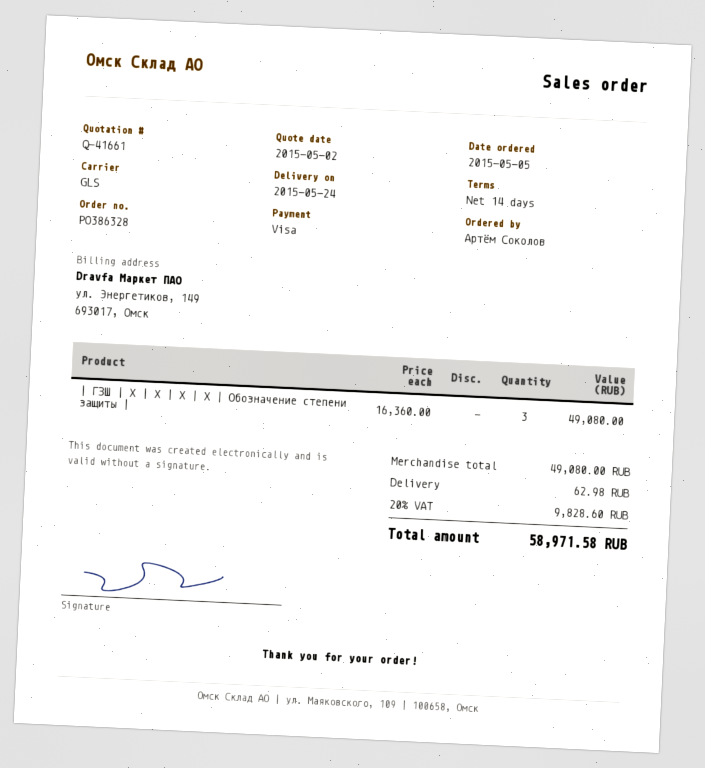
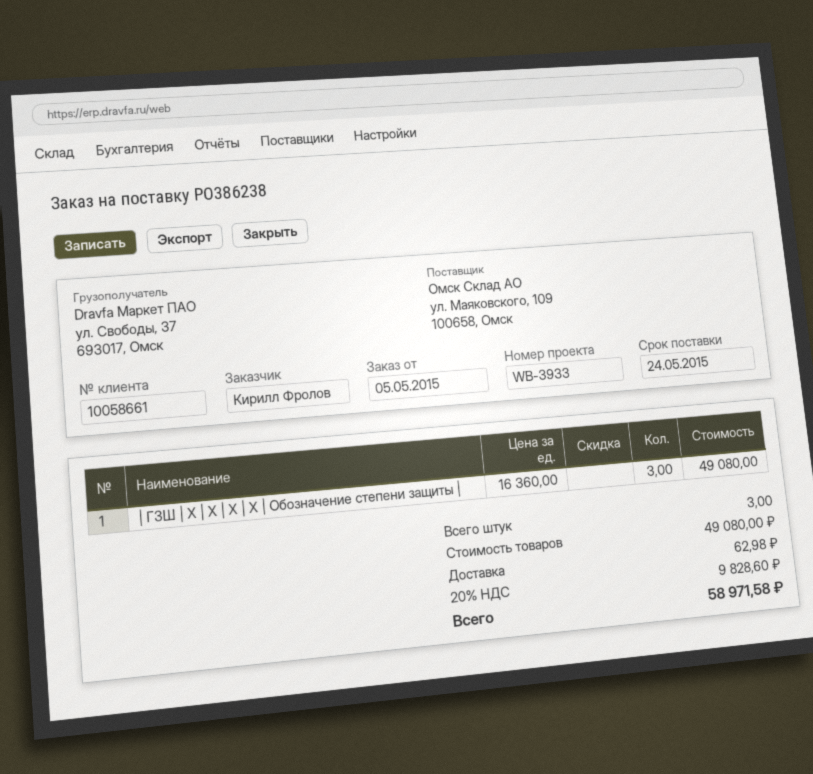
order number: PO386328 -> PO386238
ordered by: Артём Соколов -> Кирилл Фролов

